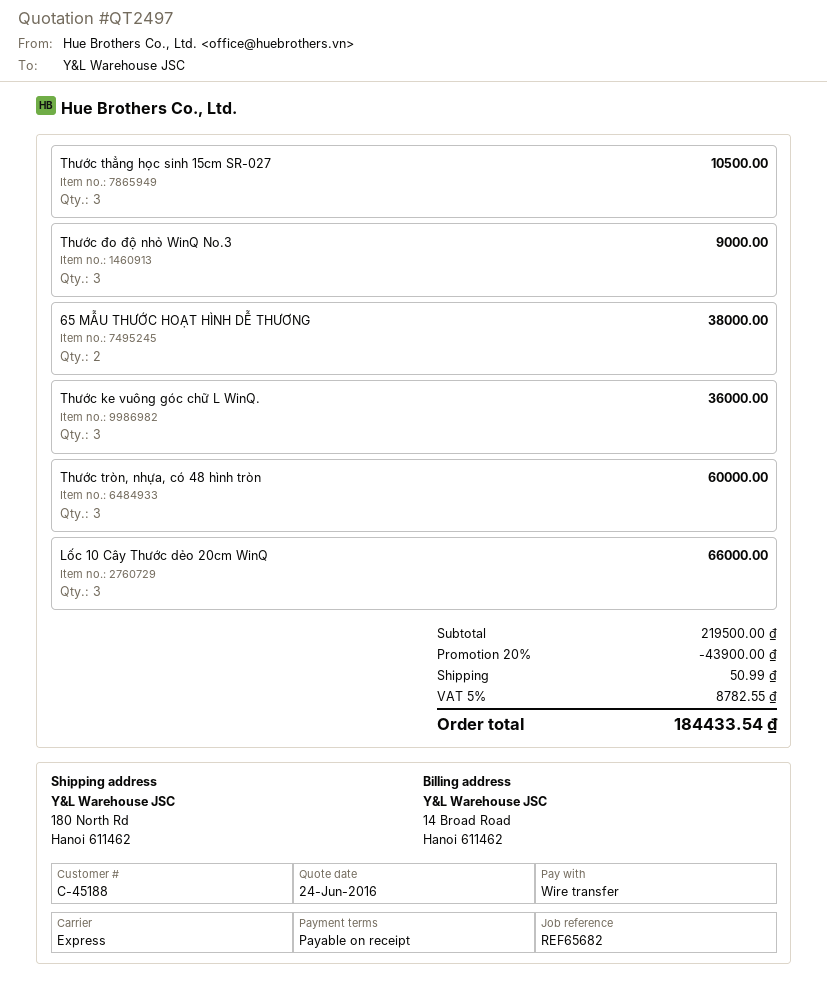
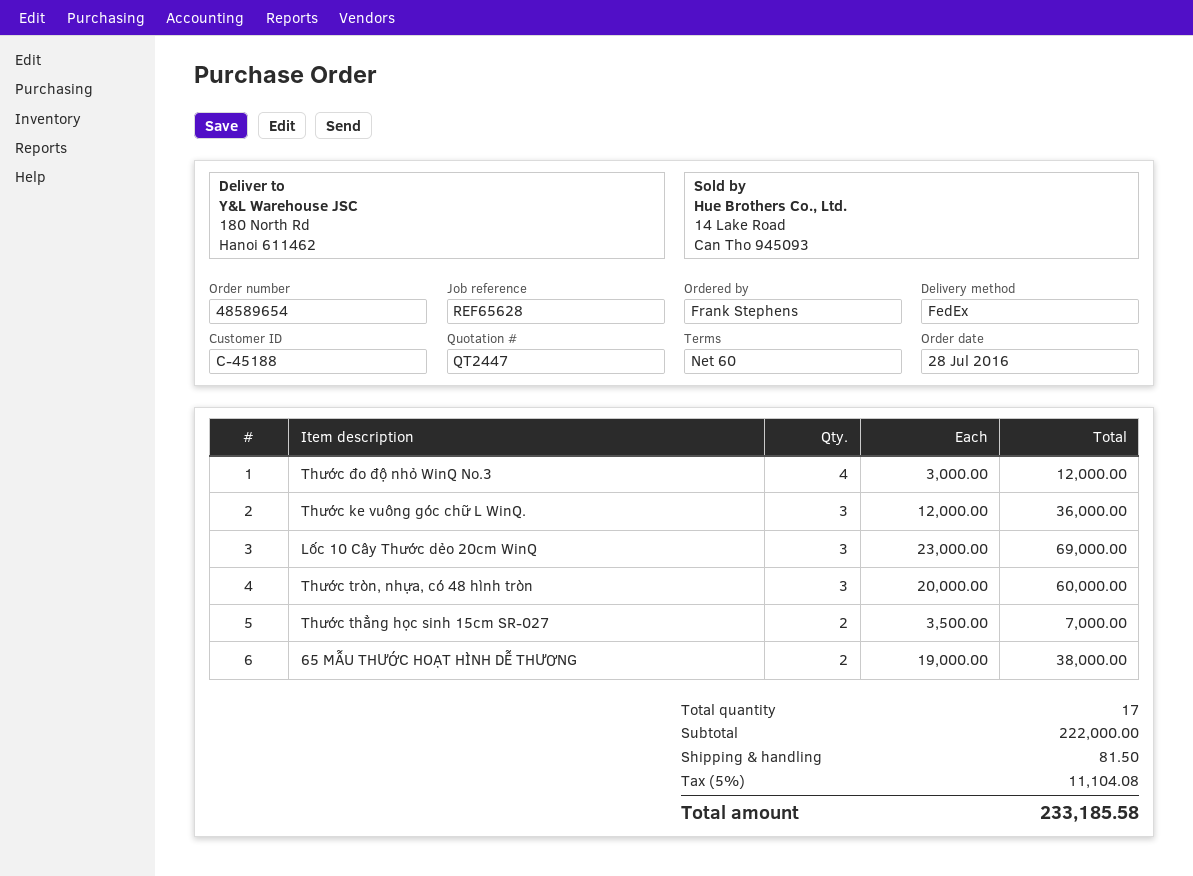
quote number: QT2497 -> QT2447
payment terms: on receipt -> 60 days
reference: REF65682 -> REF65628
shipping method: express -> FedEx
Thước thẳng học sinh 15cm SR-027: 3 for 10500.00 -> 2 for 7000.00
Thước đo độ nhỏ WinQ No.3: 3 for 9000.00 -> 4 for 12000.00
Lốc 10 Cây Thước dẻo 20cm WinQ: 3 for 66000.00 -> 3 for 69000.00
subtotal: 219500.00 -> 222000.00
discount: 20% = 43900.00 -> none
shipping: 50.99 -> 81.50
tax: 5% = 8782.55 -> 5% = 11104.08
total: 184433.54 -> 233185.58

